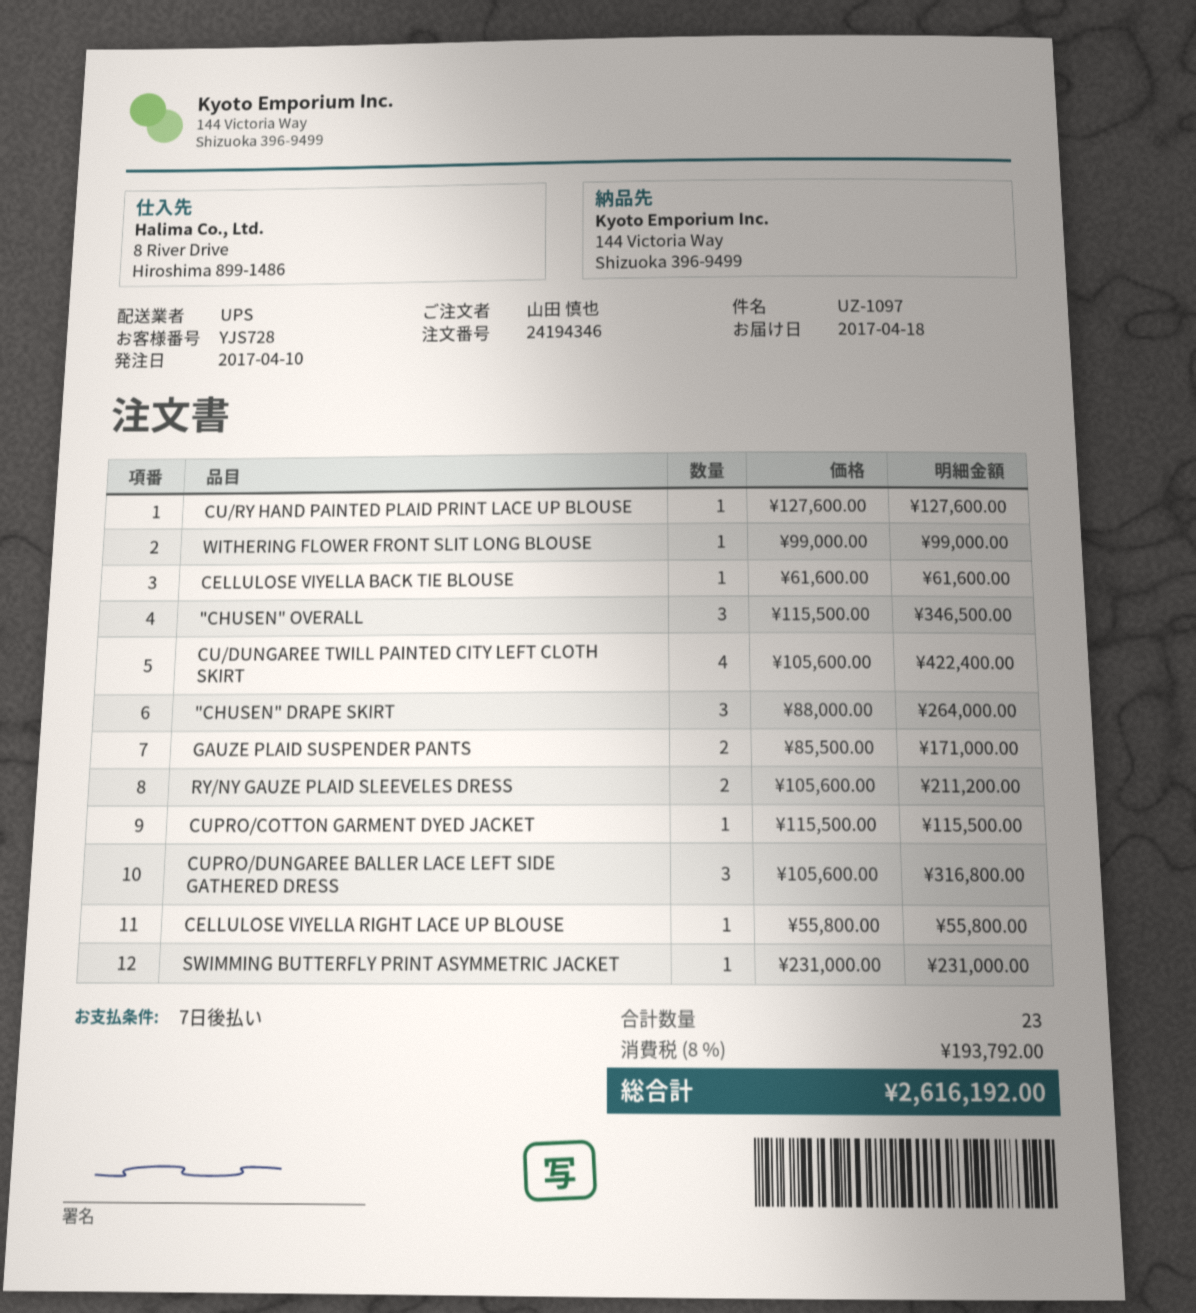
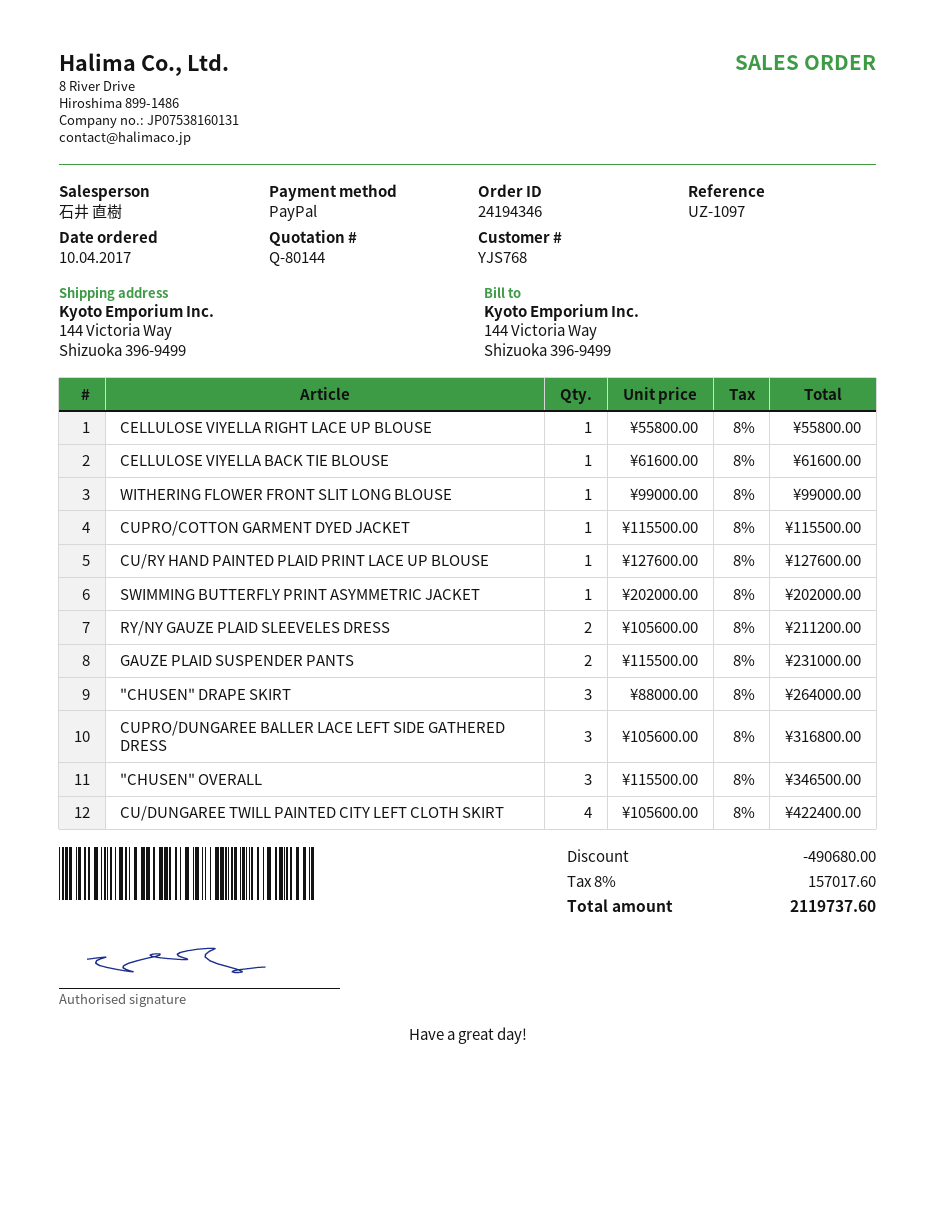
customer number: YJS728 -> YJS768
GAUZE PLAID SUSPENDER PANTS: 2 x 85500.00 = 171000.00 -> 2 x 115500.00 = 231000.00
SWIMMING BUTTERFLY PRINT ASYMMETRIC JACKET: 1 x 231000.00 = 231000.00 -> 1 x 202000.00 = 202000.00
discount: none -> 490680.00
tax: 8% = 193792.00 -> 8% = 157017.60
total: 2616192.00 -> 2119737.60

